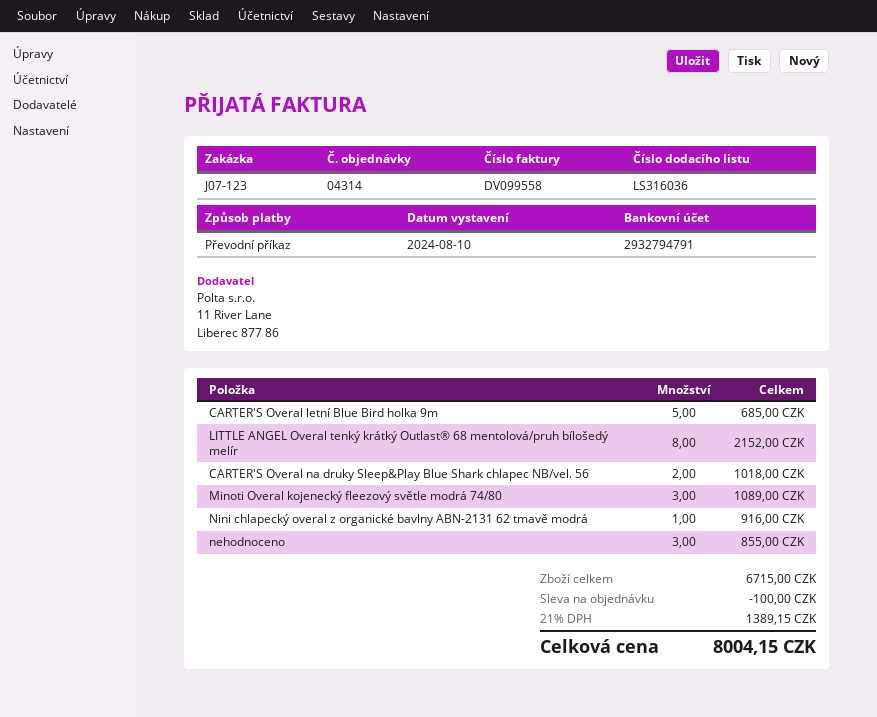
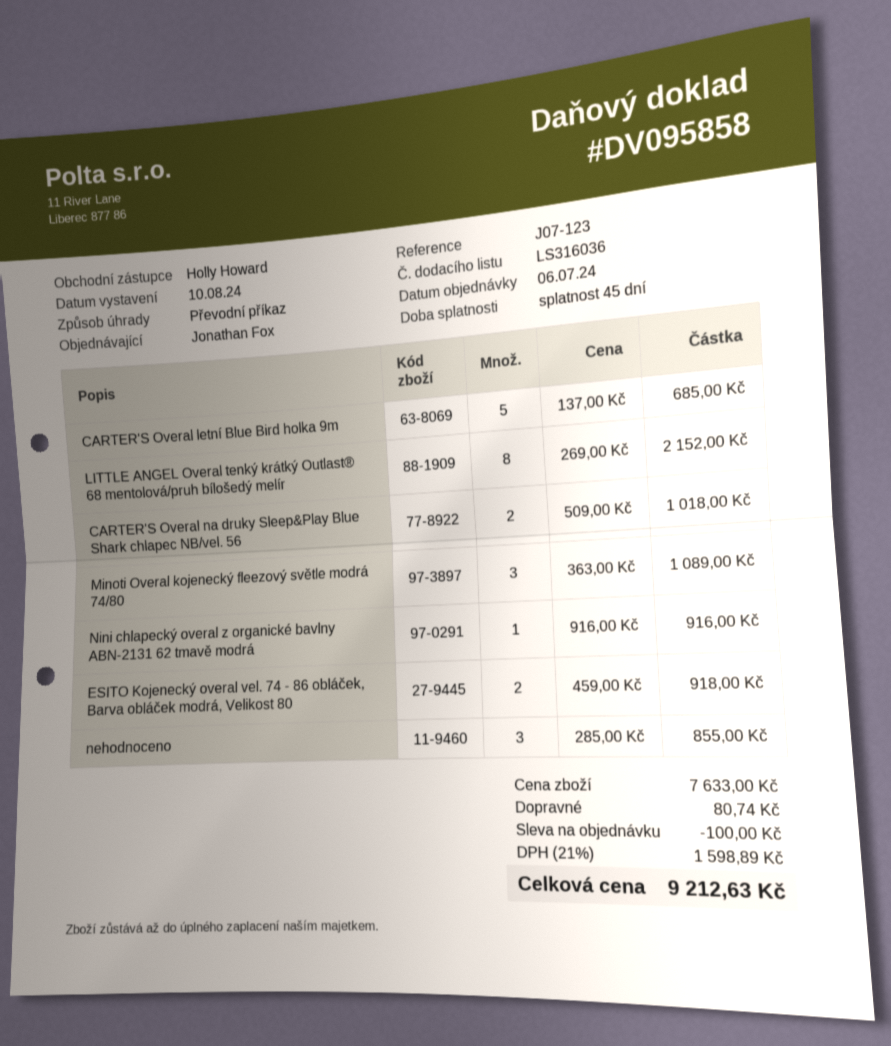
invoice number: DV099558 -> DV095858
ESITO Kojenecký overal vel. 74 - 86 obláček, Barva obláček modrá, Velikost 80: none -> 2 for 918.00
subtotal: 6715.00 -> 7633.00
shipping: none -> 80.74
tax: 21% = 1389.15 -> 21% = 1598.89
total: 8004.15 -> 9212.63

